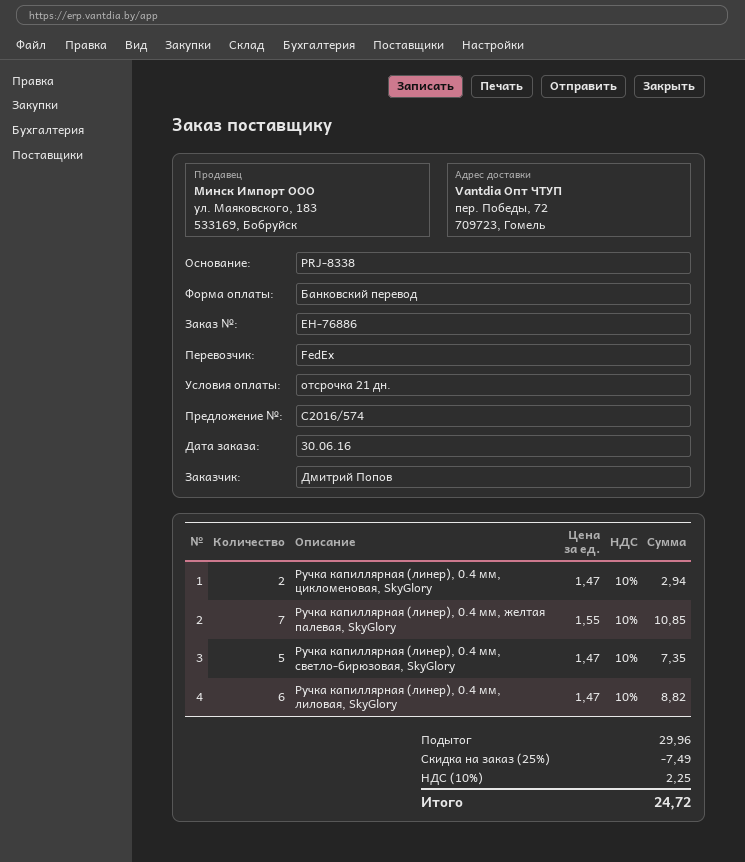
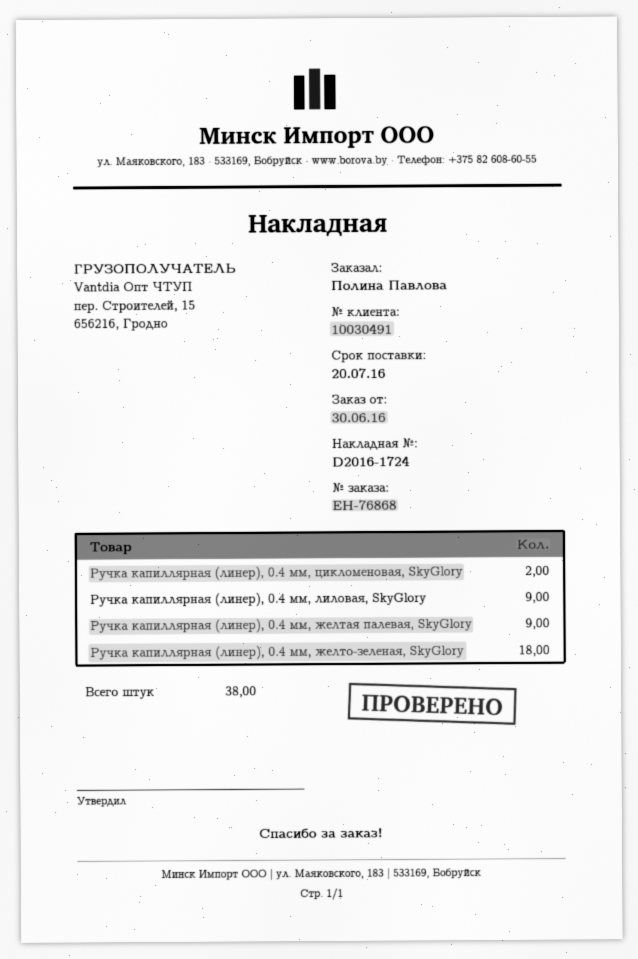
order number: EH-76886 -> EH-76868
ordered by: Дмитрий Попов -> Полина Павлова
ship to: пер. Победы, 72, 709723, Гомель -> пер. Строителей, 15, 656216, Гродно
Ручка капиллярная (линер), 0.4 мм, желтая палевая, SkyGlory: 7 -> 9
Ручка капиллярная (линер), 0.4 мм, светло-бирюзовая, SkyGlory: 5 -> none
Ручка капиллярная (линер), 0.4 мм, лиловая, SkyGlory: 6 -> 9
Ручка капиллярная (линер), 0.4 мм, желто-зеленая, SkyGlory: none -> 18

